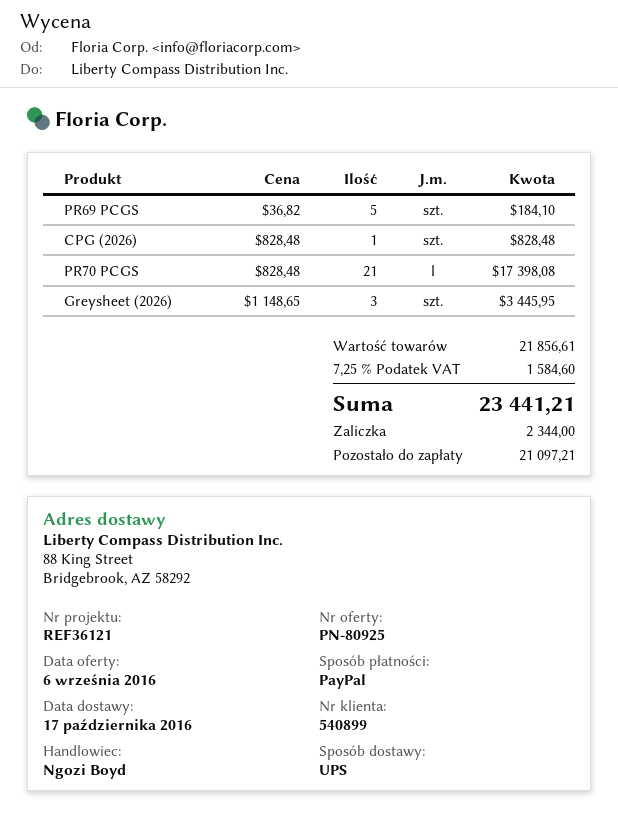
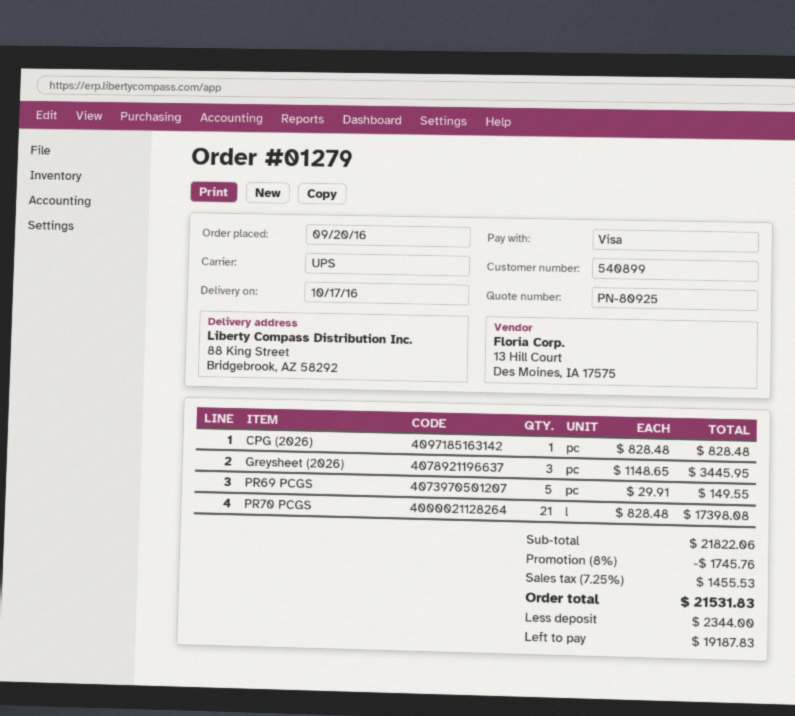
payment method: PayPal -> Visa
PR69 PCGS: 5 x 36.82 = 184.10 -> 5 x 29.91 = 149.55
subtotal: 21856.61 -> 21822.06
discount: none -> 8% = 1745.76
tax: 7.25% = 1584.60 -> 7.25% = 1455.53
total: 23441.21 -> 21531.83
balance: 21097.21 -> 19187.83

